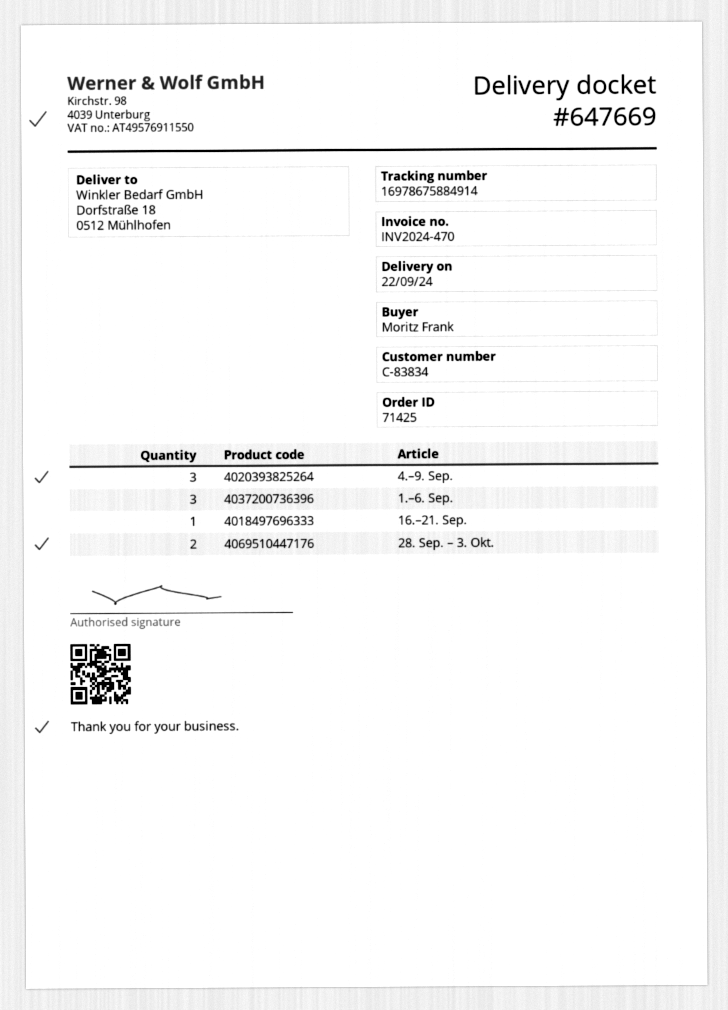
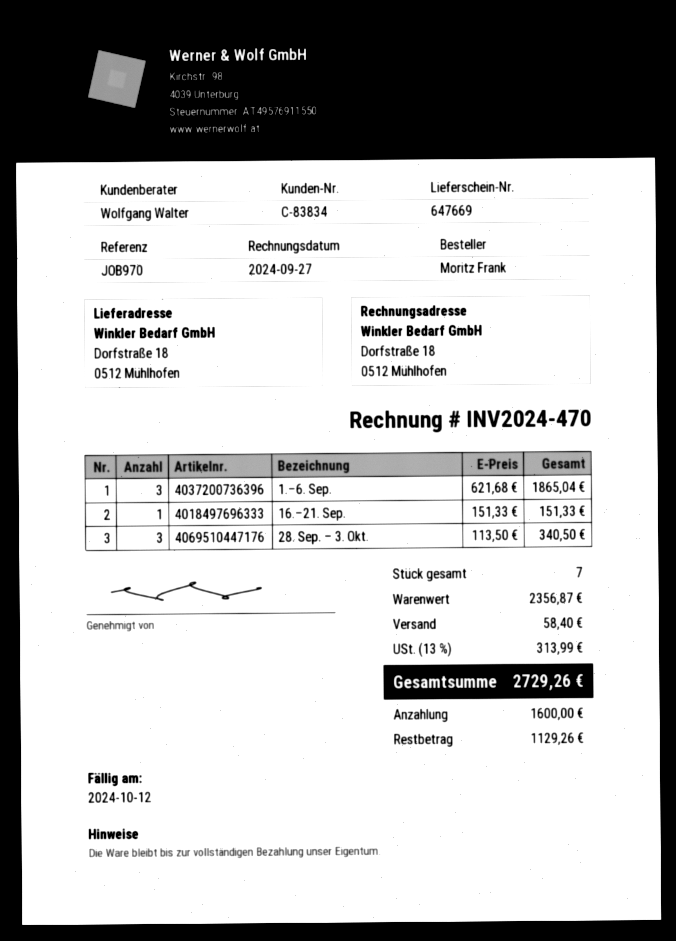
4.–9. Sep.: 3 -> none
28. Sep. – 3. Okt.: 2 -> 3

